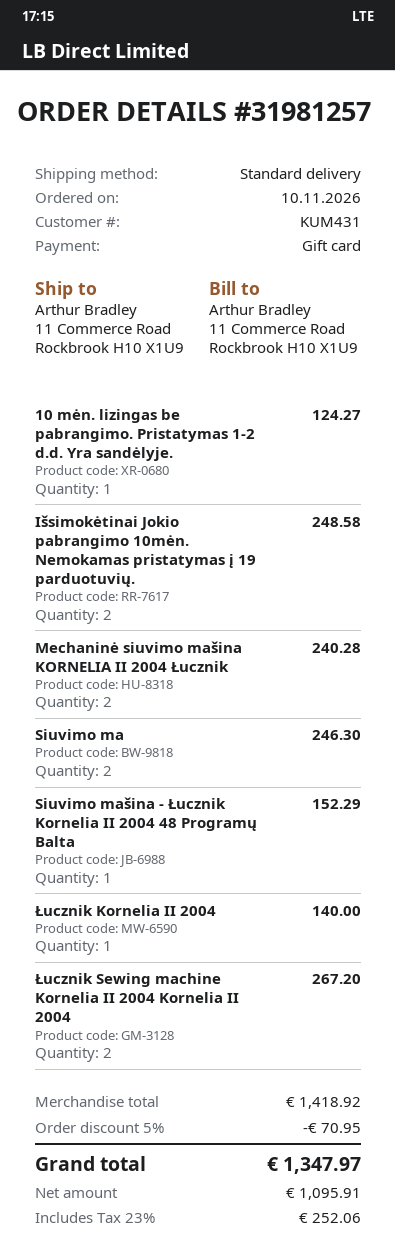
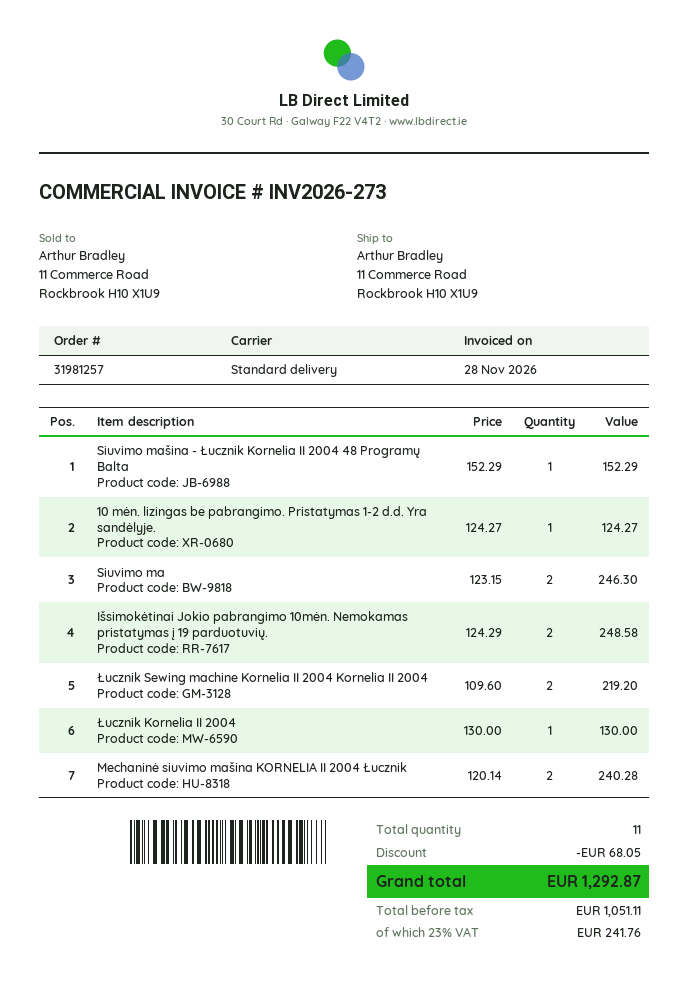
Łucznik Kornelia II 2004: 1 for 140.00 -> 1 for 130.00
Łucznik Sewing machine Kornelia II 2004 Kornelia II 2004: 2 for 267.20 -> 2 for 219.20
discount: 70.95 -> 68.05
net: 1095.91 -> 1051.11
tax: 23% = 252.06 -> 23% = 241.76
total: 1347.97 -> 1292.87

